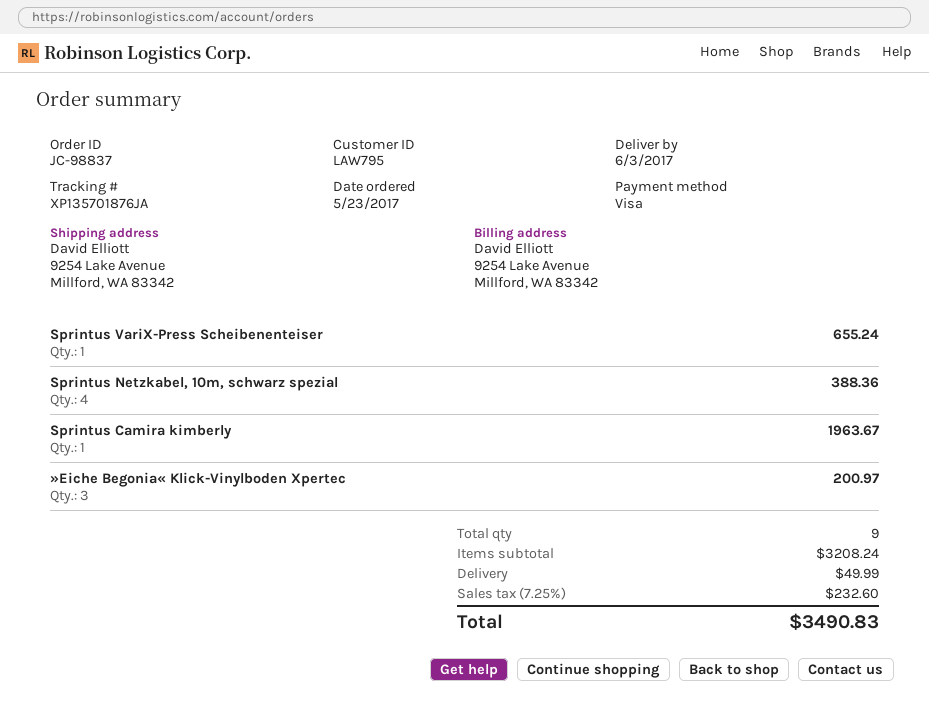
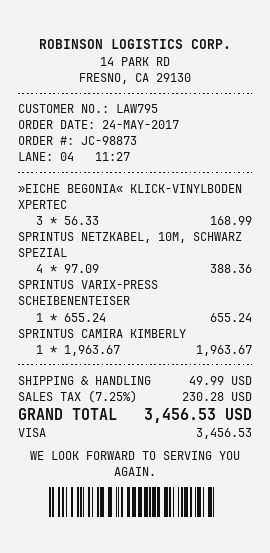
order number: JC-98837 -> JC-98873
order date: 2017-05-23 -> 2017-05-24
»Eiche Begonia« Klick-Vinylboden Xpertec: 3 for 200.97 -> 3 for 168.99
tax: 7.25% = 232.60 -> 7.25% = 230.28
total: 3490.83 -> 3456.53

